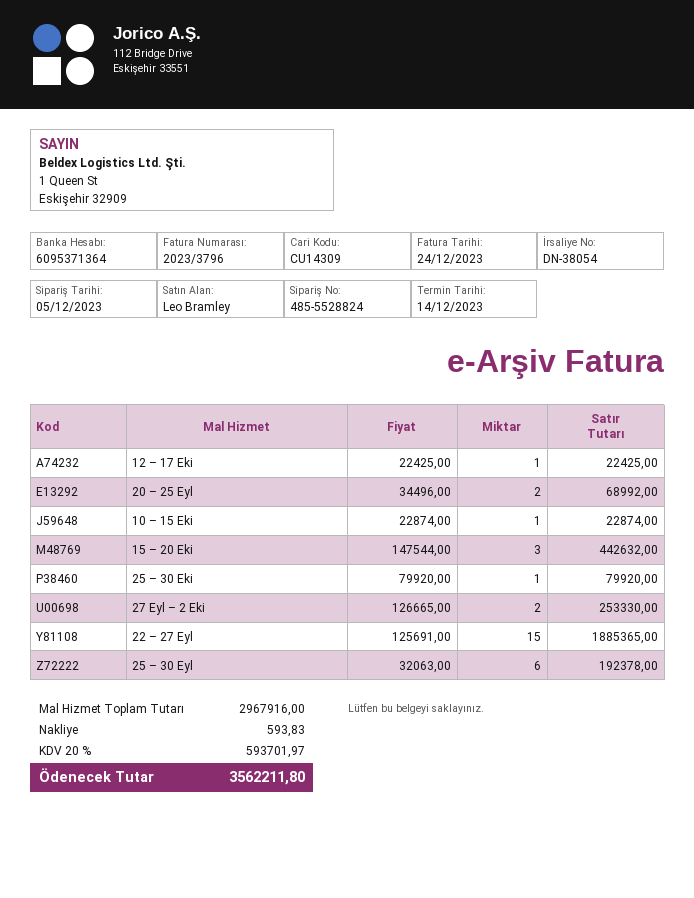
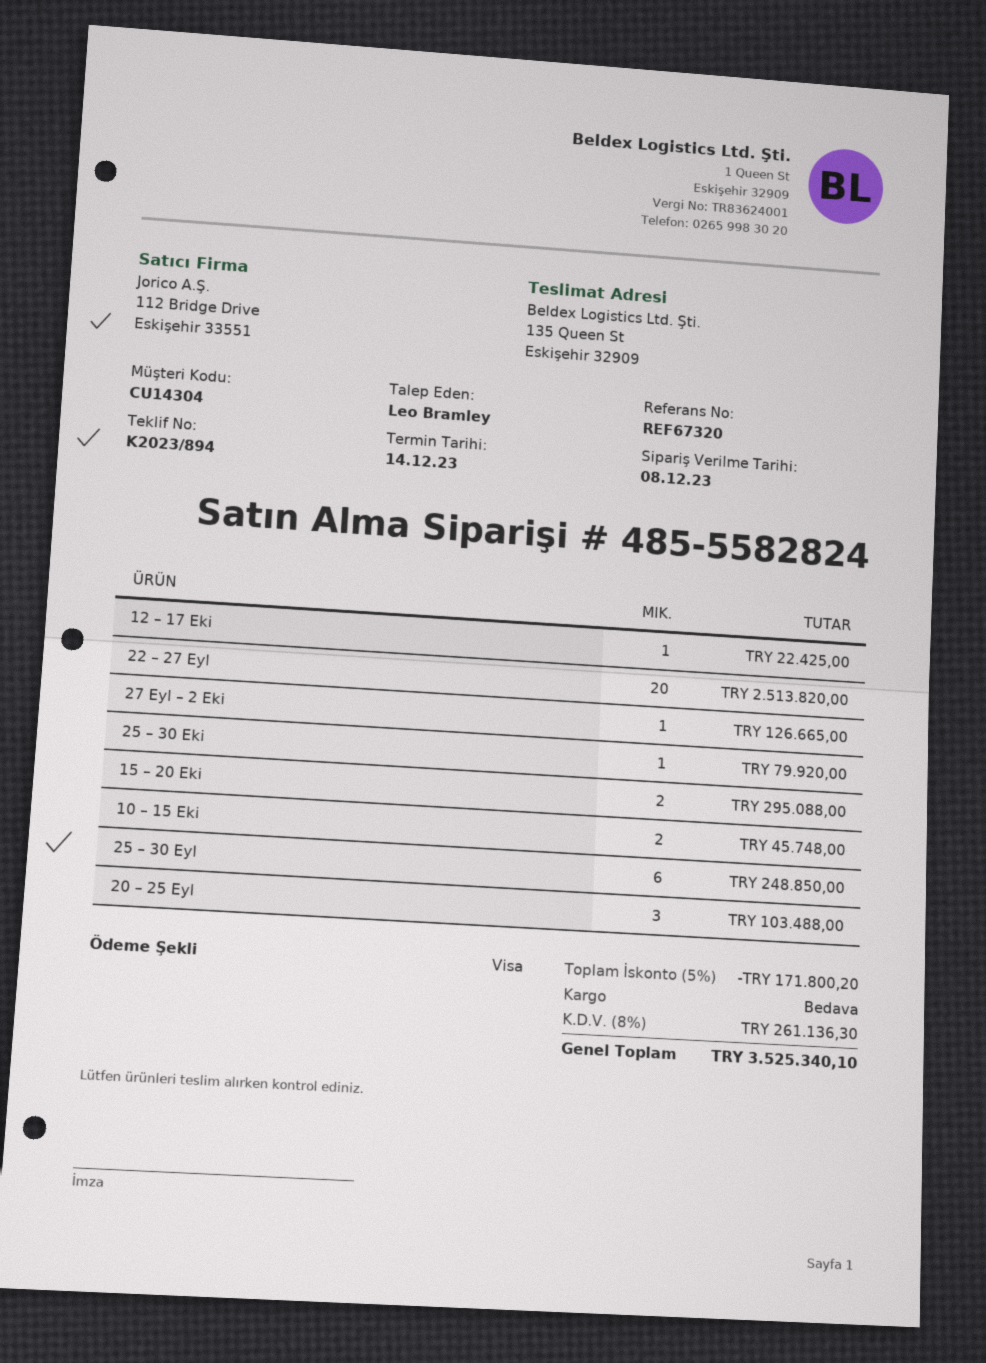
order number: 485-5528824 -> 485-5582824
order date: 2023-12-05 -> 2023-12-08
customer number: CU14309 -> CU14304
20 – 25 Eyl: 2 for 68992.00 -> 3 for 103488.00
10 – 15 Eki: 1 for 22874.00 -> 2 for 45748.00
15 – 20 Eki: 3 for 442632.00 -> 2 for 295088.00
27 Eyl – 2 Eki: 2 for 253330.00 -> 1 for 126665.00
22 – 27 Eyl: 15 for 1885365.00 -> 20 for 2513820.00
25 – 30 Eyl: 6 for 192378.00 -> 6 for 248850.00
discount: none -> 5% = 171800.20
shipping: 593.83 -> 0.00
tax: 20% = 593701.97 -> 8% = 261136.30
total: 3562211.80 -> 3525340.10

